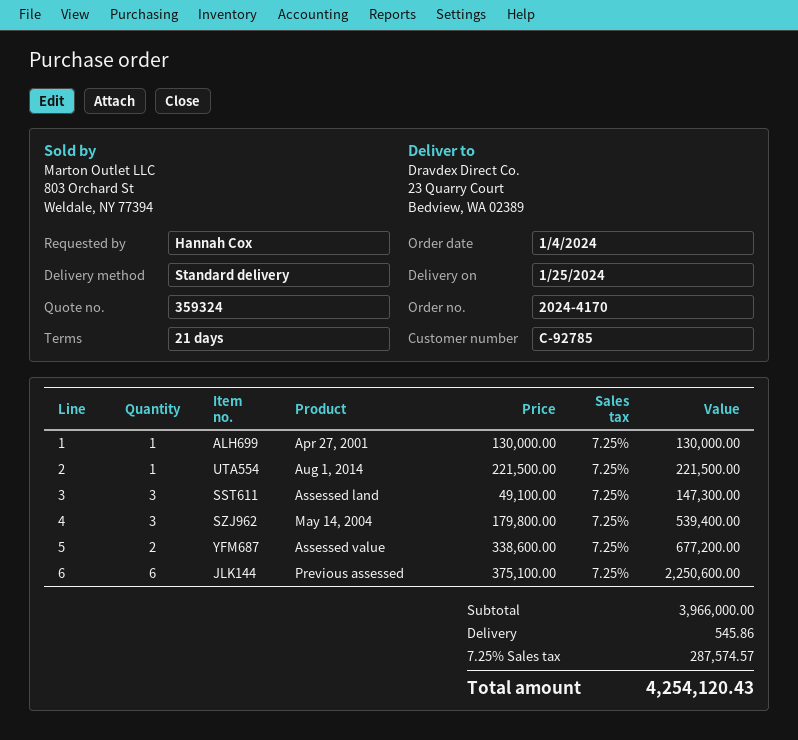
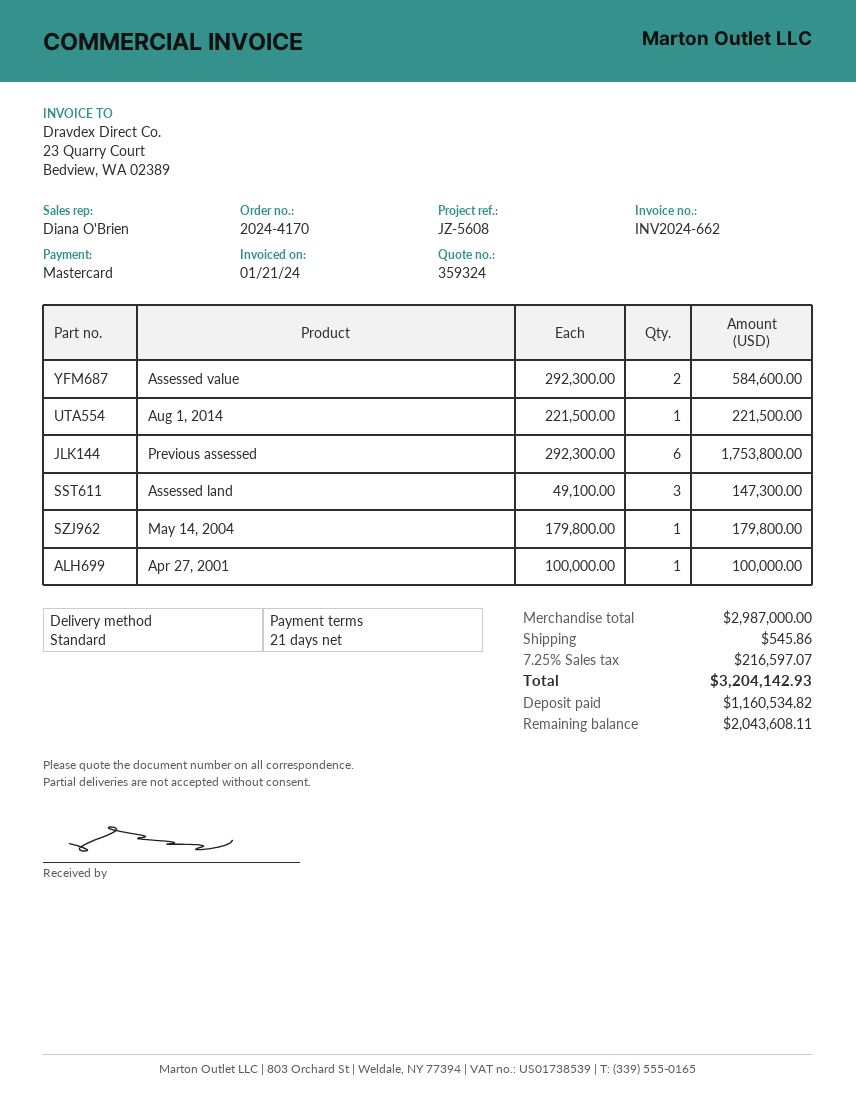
Apr 27, 2001: 1 x 130000.00 = 130000.00 -> 1 x 100000.00 = 100000.00
May 14, 2004: 3 x 179800.00 = 539400.00 -> 1 x 179800.00 = 179800.00
Assessed value: 2 x 338600.00 = 677200.00 -> 2 x 292300.00 = 584600.00
Previous assessed: 6 x 375100.00 = 2250600.00 -> 6 x 292300.00 = 1753800.00
subtotal: 3966000.00 -> 2987000.00
tax: 7.25% = 287574.57 -> 7.25% = 216597.07
total: 4254120.43 -> 3204142.93

